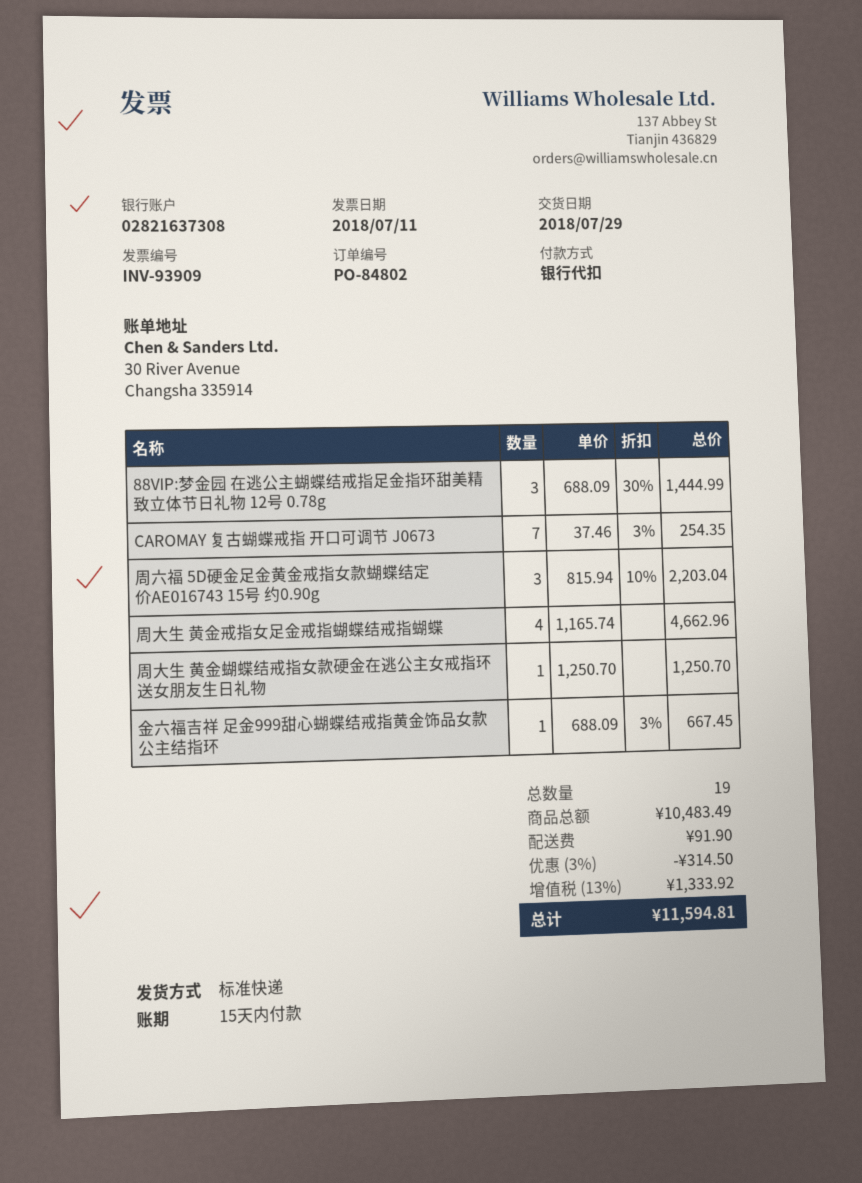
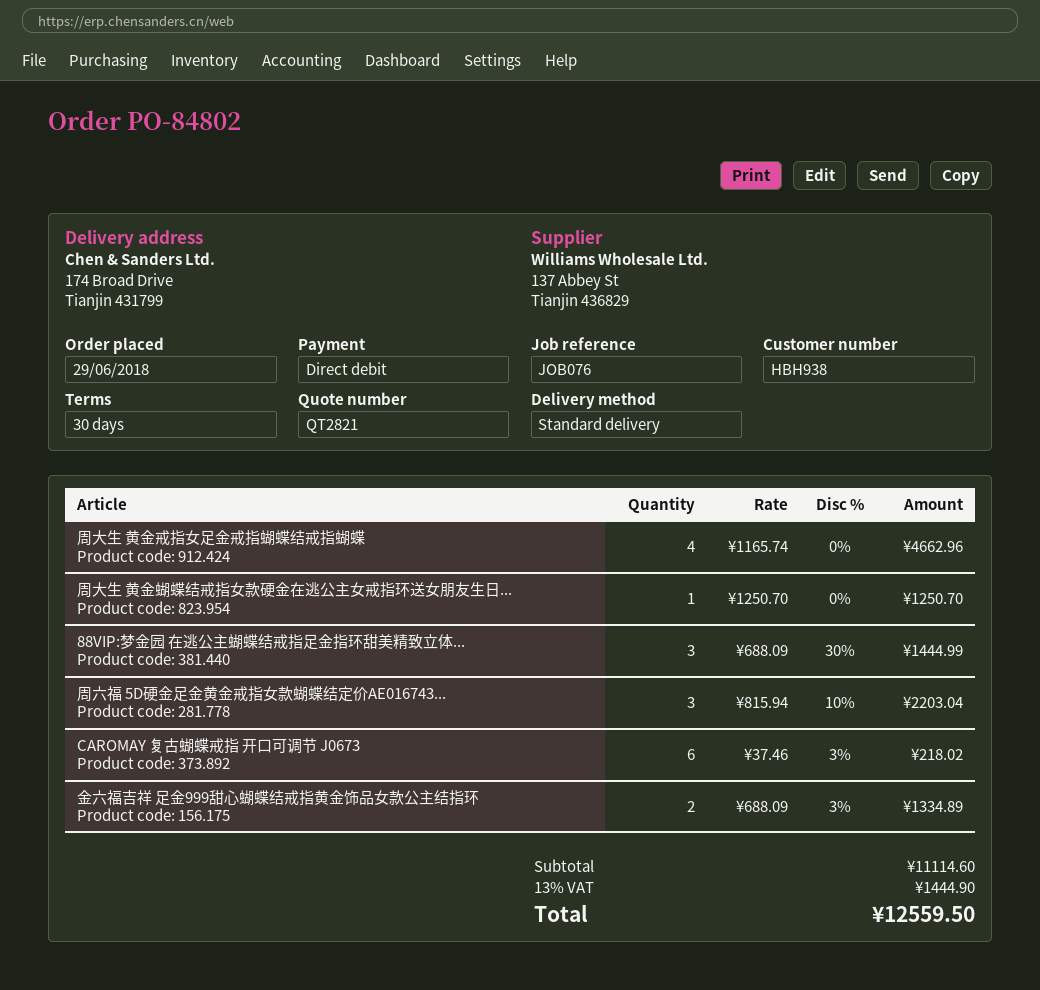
payment terms: 15 days -> 30 days
CAROMAY 复古蝴蝶戒指 开口可调节 J0673: 7 x 37.46 - 3% = 254.35 -> 6 x 37.46 - 3% = 218.02
金六福吉祥 足金999甜心蝴蝶结戒指黄金饰品女款公主结指环: 1 x 688.09 - 3% = 667.45 -> 2 x 688.09 - 3% = 1334.89
subtotal: 10483.49 -> 11114.60
discount: 3% = 314.50 -> none
shipping: 91.90 -> none
tax: 13% = 1333.92 -> 13% = 1444.90
total: 11594.81 -> 12559.50

